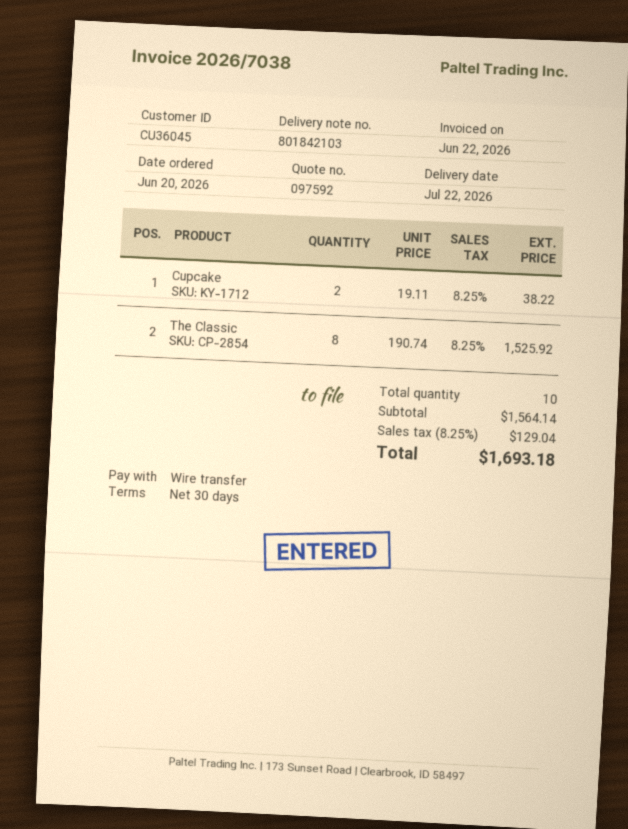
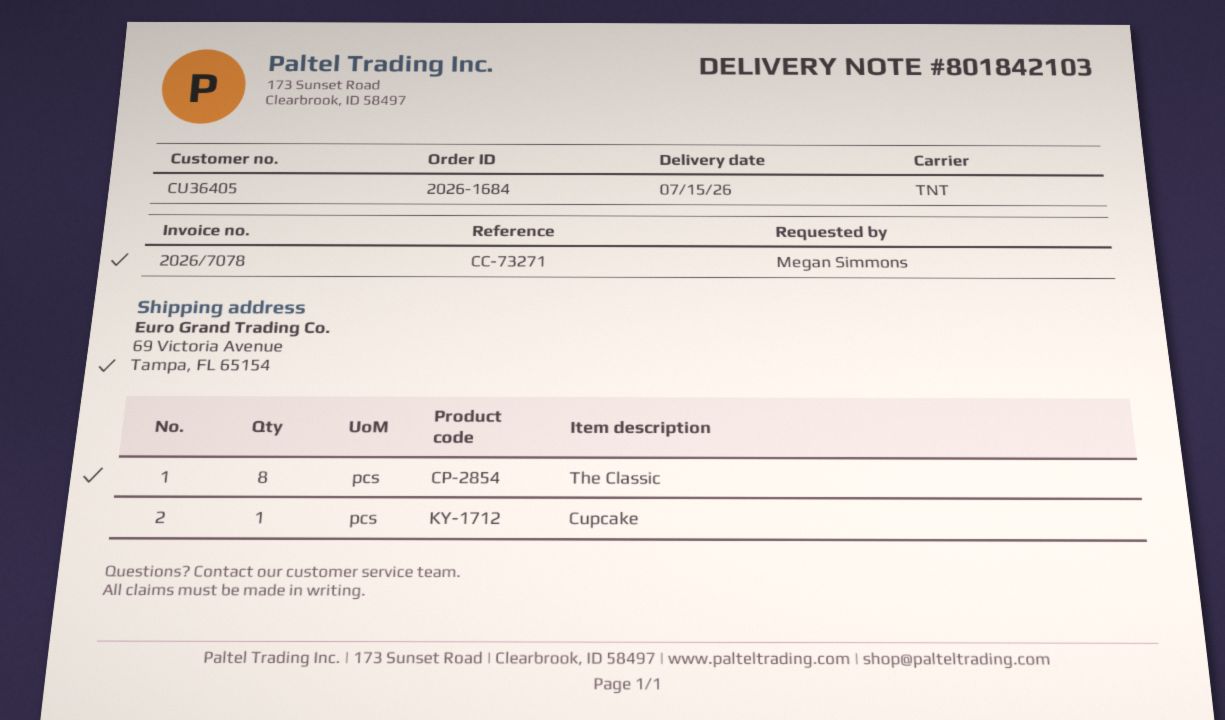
delivery date: 2026-07-22 -> 2026-07-15
invoice number: 2026/7038 -> 2026/7078
customer number: CU36045 -> CU36405
Cupcake: 2 -> 1

